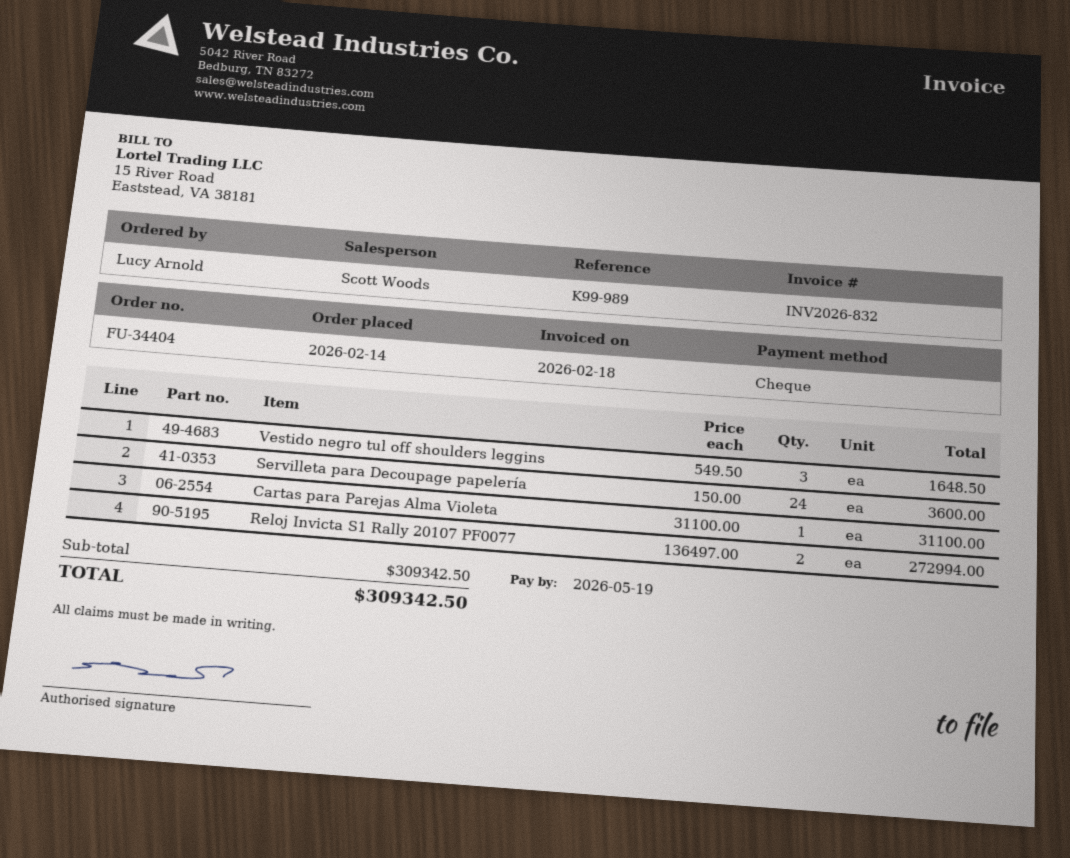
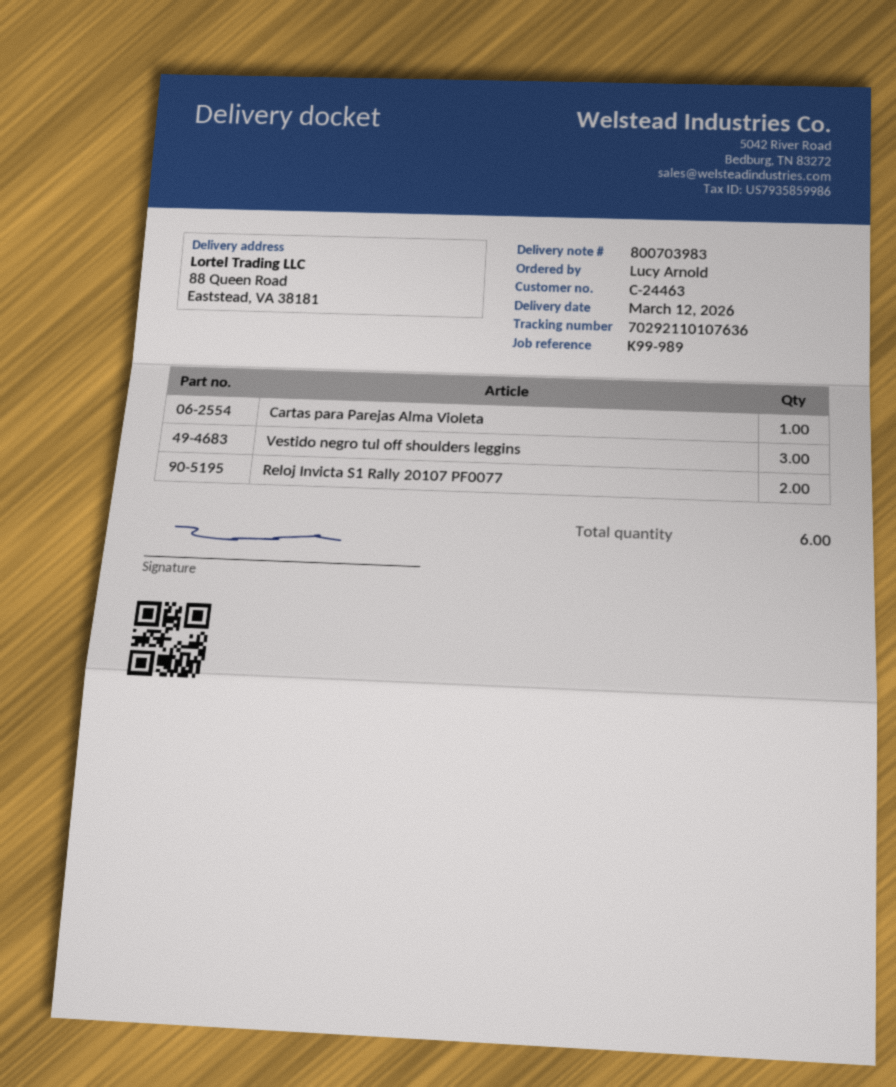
Servilleta para Decoupage papelería: 24 -> none

